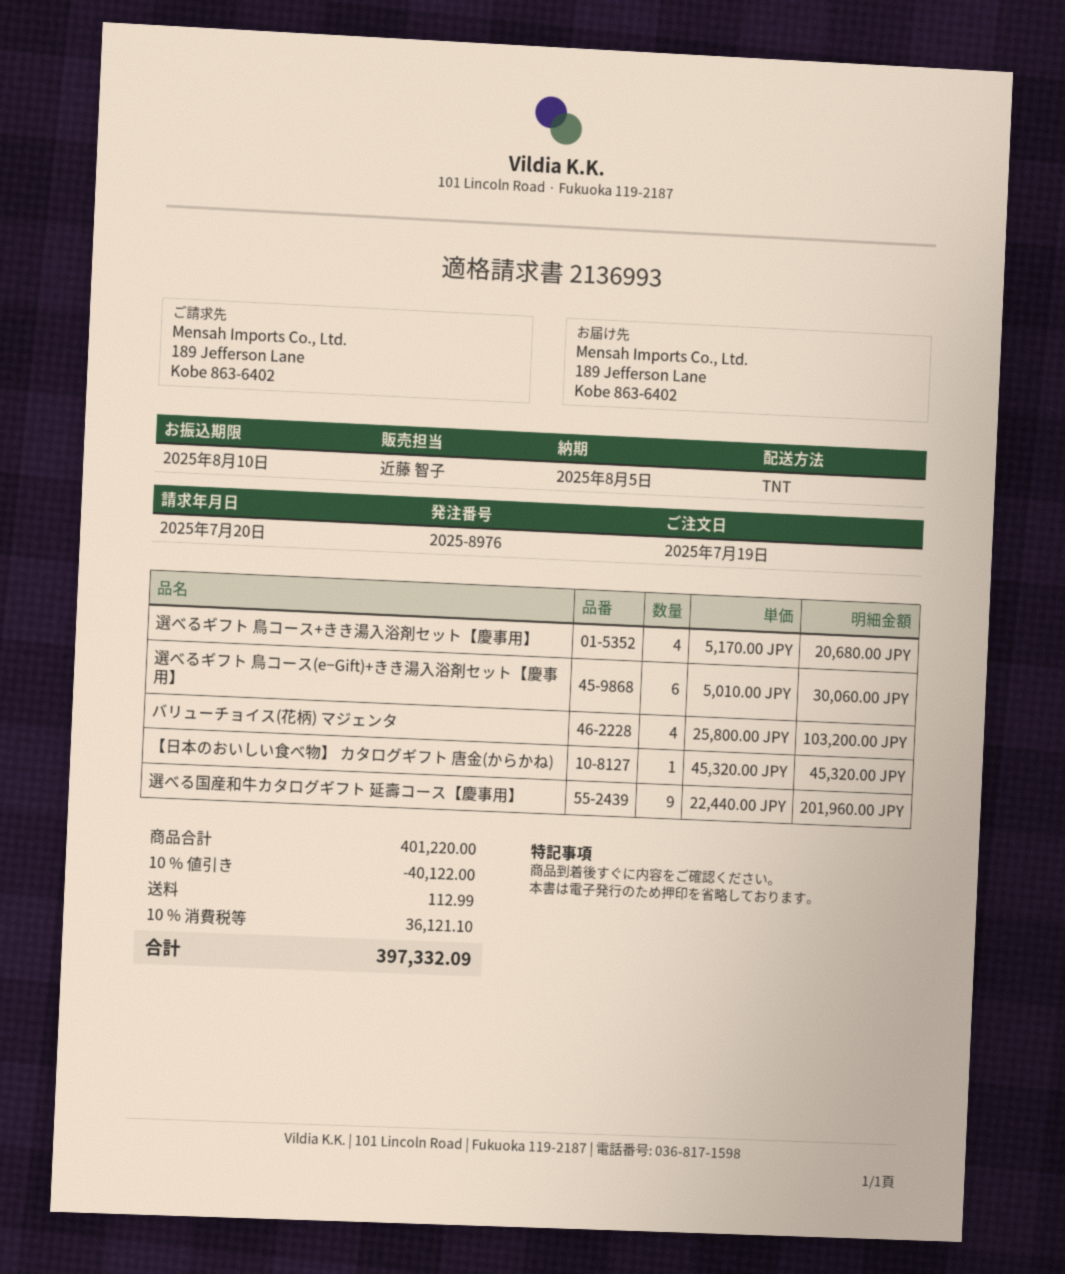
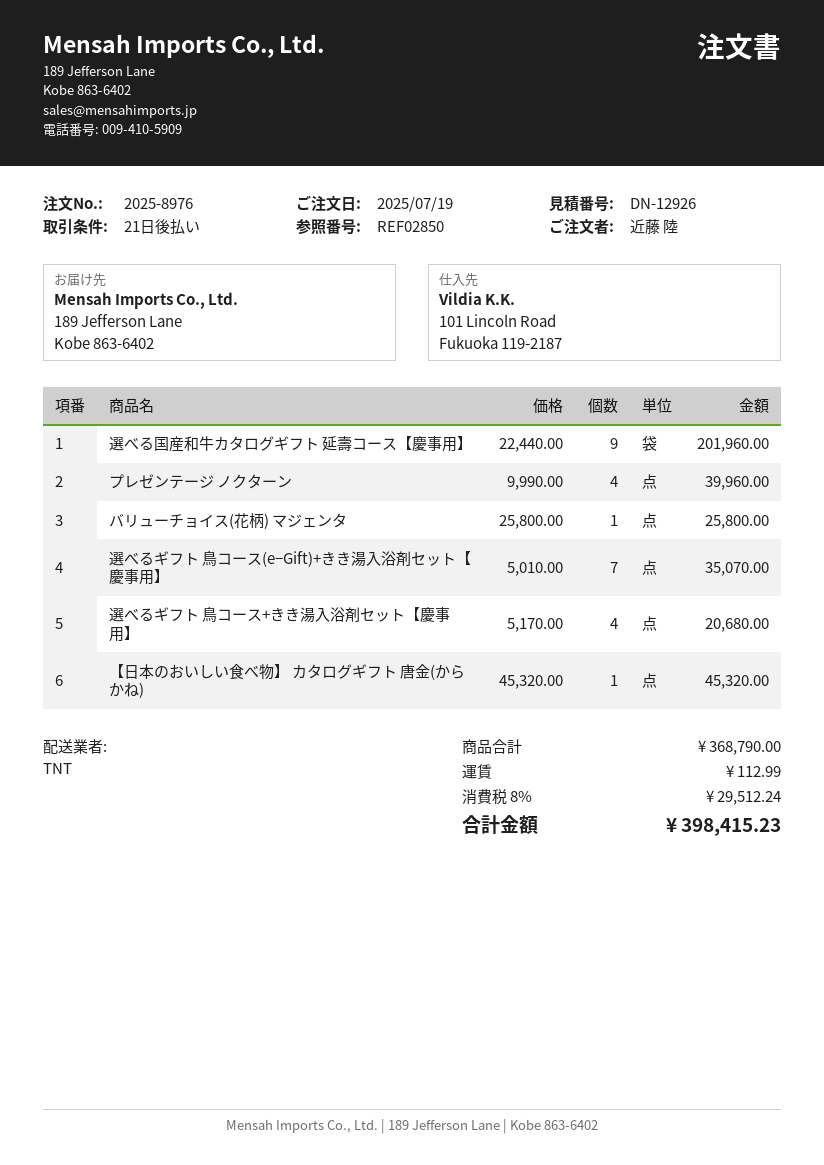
選べるギフト 鳥コース(e−Gift)+きき湯入浴剤セット【慶事用】: 6 x 5010.00 = 30060.00 -> 7 x 5010.00 = 35070.00
バリューチョイス(花柄) マジェンタ: 4 x 25800.00 = 103200.00 -> 1 x 25800.00 = 25800.00
プレゼンテージ ノクターン: none -> 4 x 9990.00 = 39960.00
subtotal: 401220.00 -> 368790.00
discount: 10% = 40122.00 -> none
tax: 10% = 36121.10 -> 8% = 29512.24
total: 397332.09 -> 398415.23

